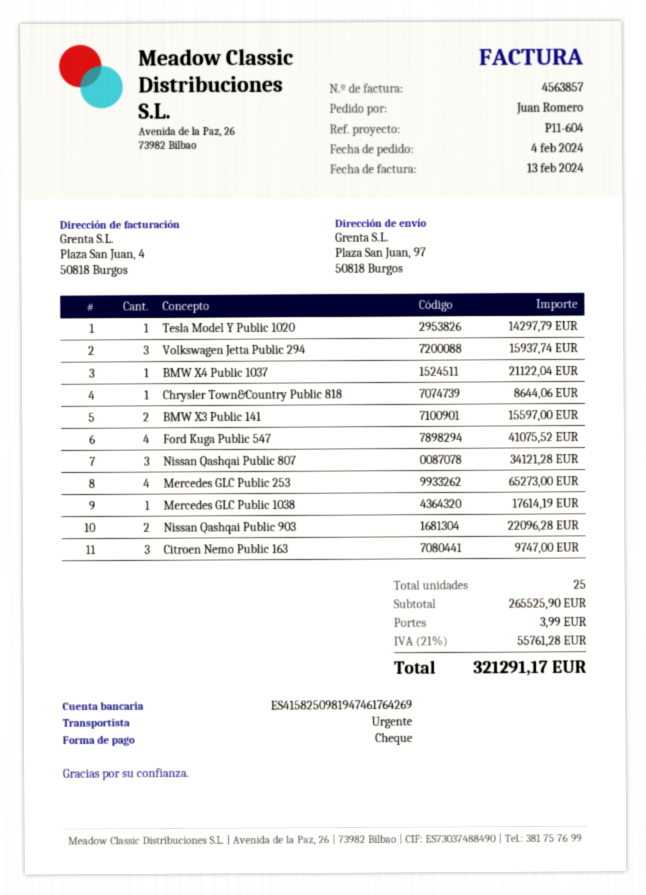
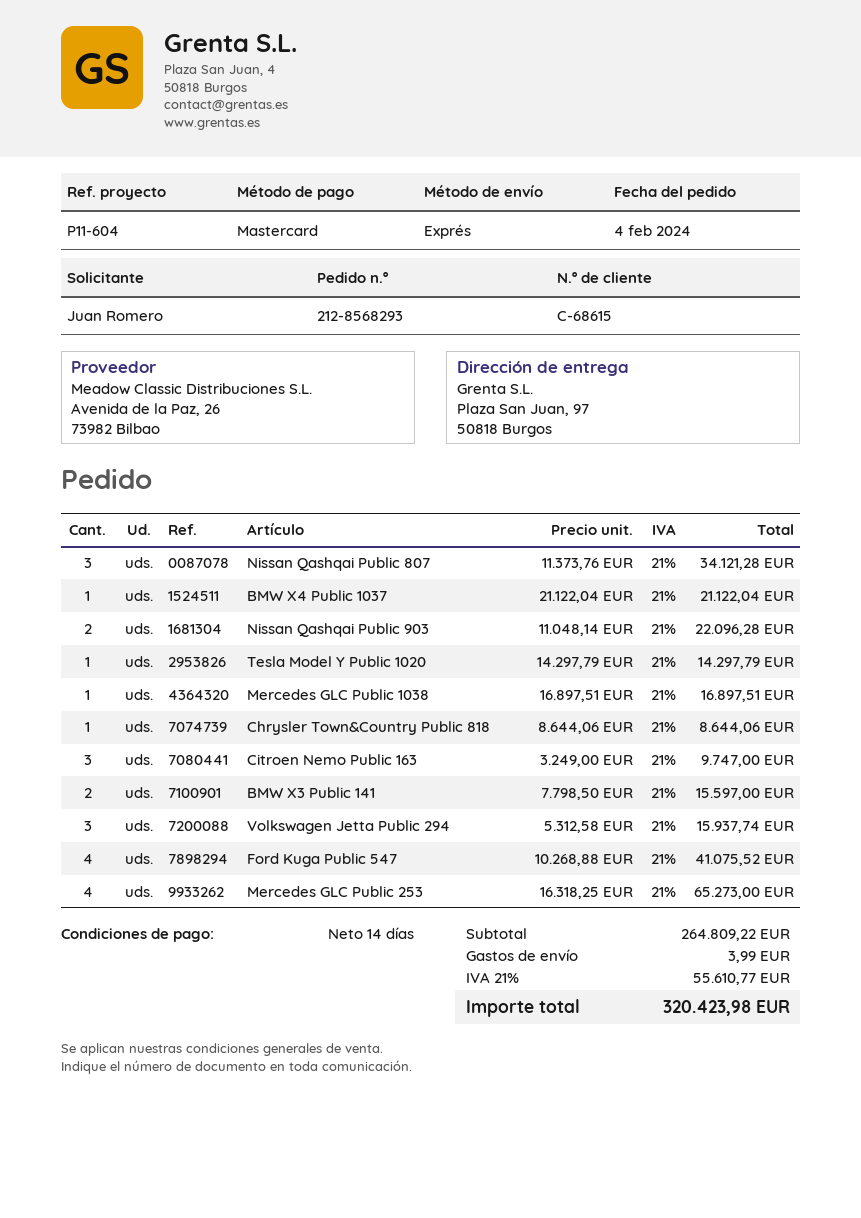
payment method: cheque -> Mastercard
Mercedes GLC Public 1038: 1 for 17614.19 -> 1 for 16897.51
subtotal: 265525.90 -> 264809.22
tax: 21% = 55761.28 -> 21% = 55610.77
total: 321291.17 -> 320423.98

